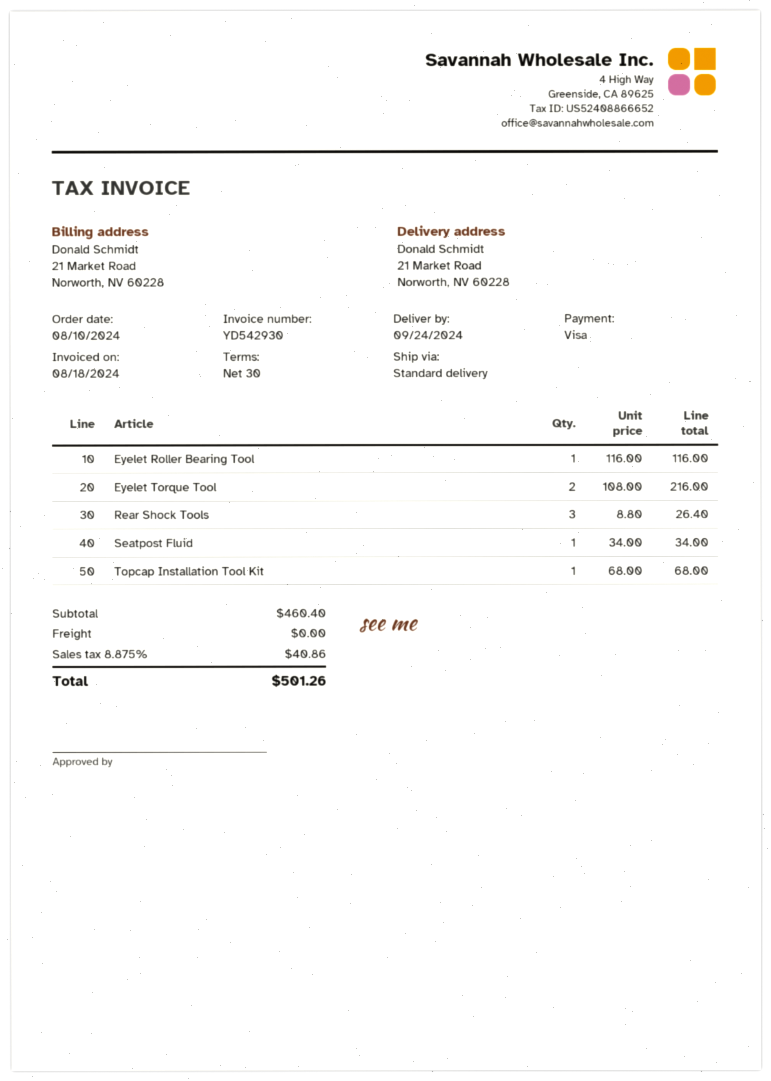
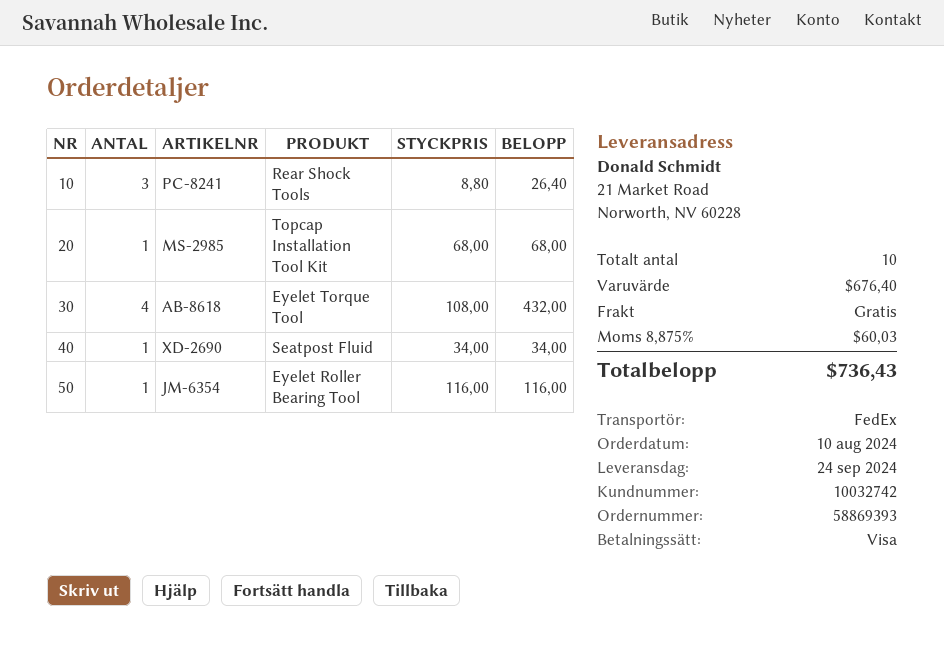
shipping method: standard -> FedEx
Eyelet Torque Tool: 2 x 108.00 = 216.00 -> 4 x 108.00 = 432.00
subtotal: 460.40 -> 676.40
tax: 8.875% = 40.86 -> 8.875% = 60.03
total: 501.26 -> 736.43

